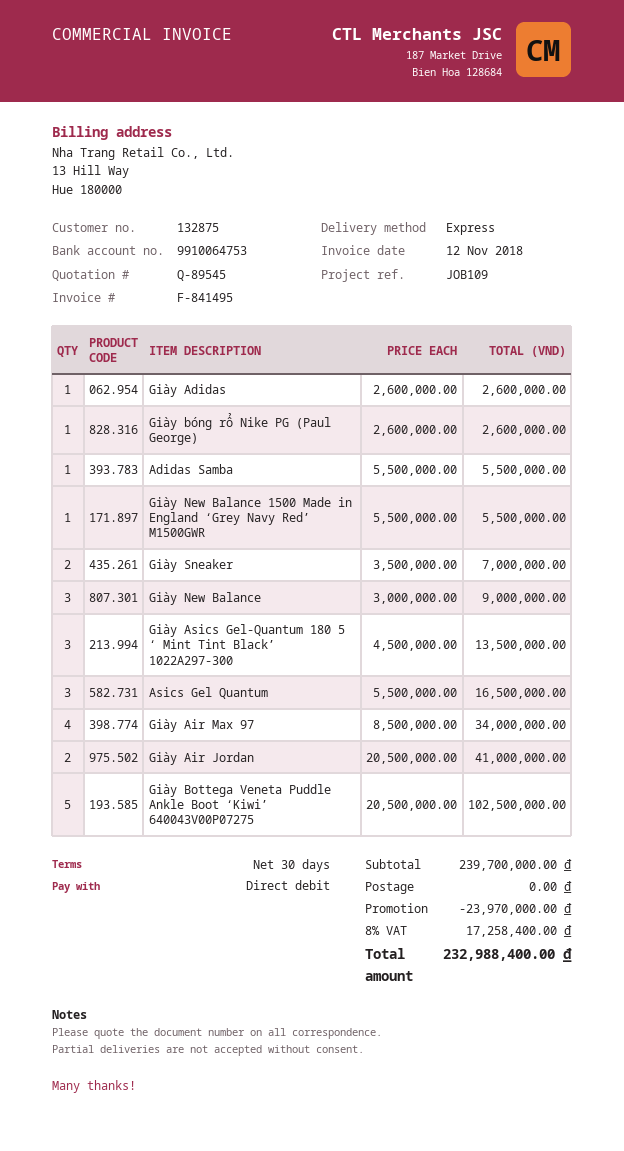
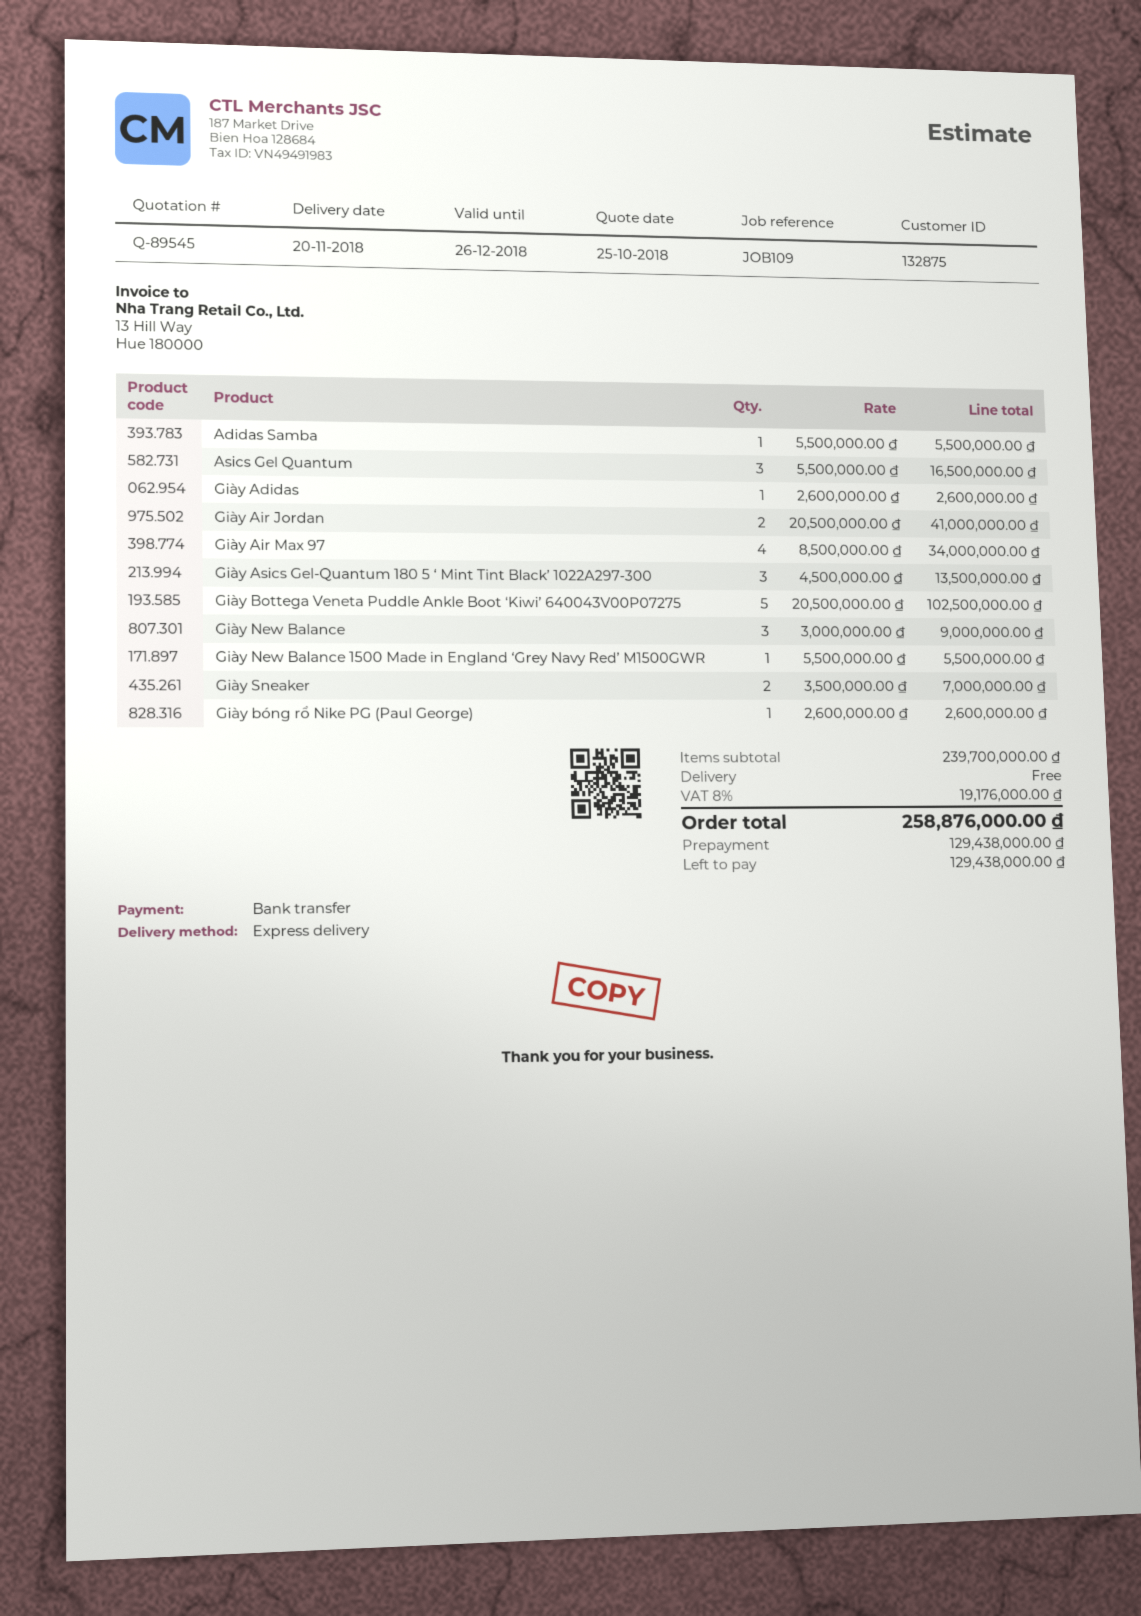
payment method: direct debit -> bank transfer
discount: 23970000.00 -> none
tax: 8% = 17258400.00 -> 8% = 19176000.00
total: 232988400.00 -> 258876000.00

